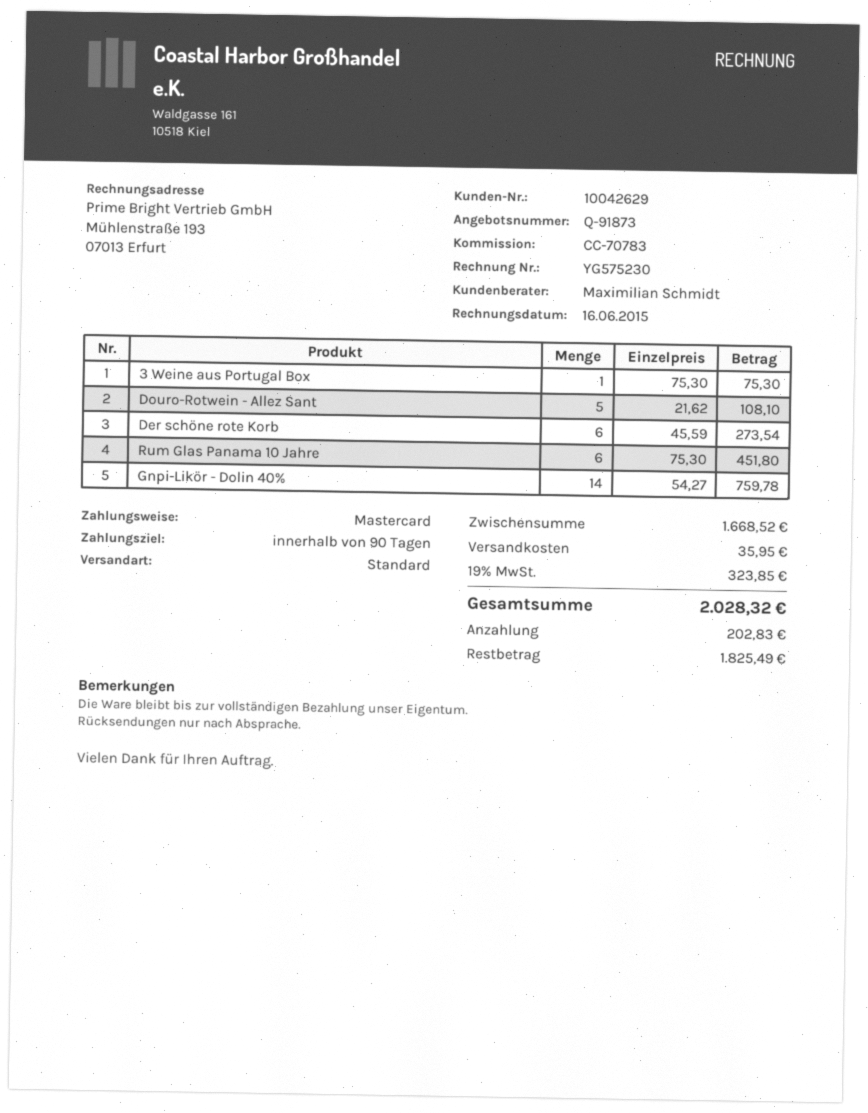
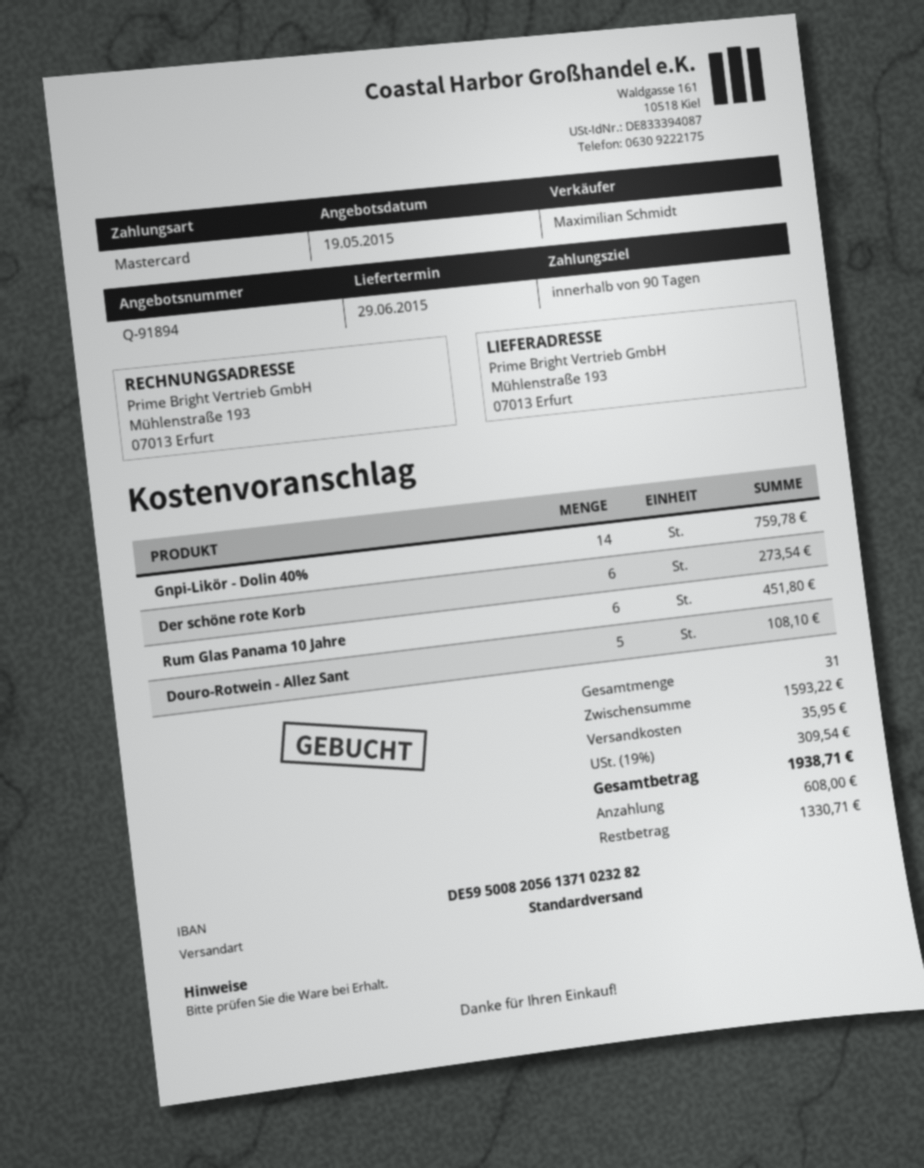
quote number: Q-91873 -> Q-91894
3 Weine aus Portugal Box: 1 for 75.30 -> none
subtotal: 1668.52 -> 1593.22
tax: 19% = 323.85 -> 19% = 309.54
total: 2028.32 -> 1938.71
deposit: 202.83 -> 608.00
balance: 1825.49 -> 1330.71

